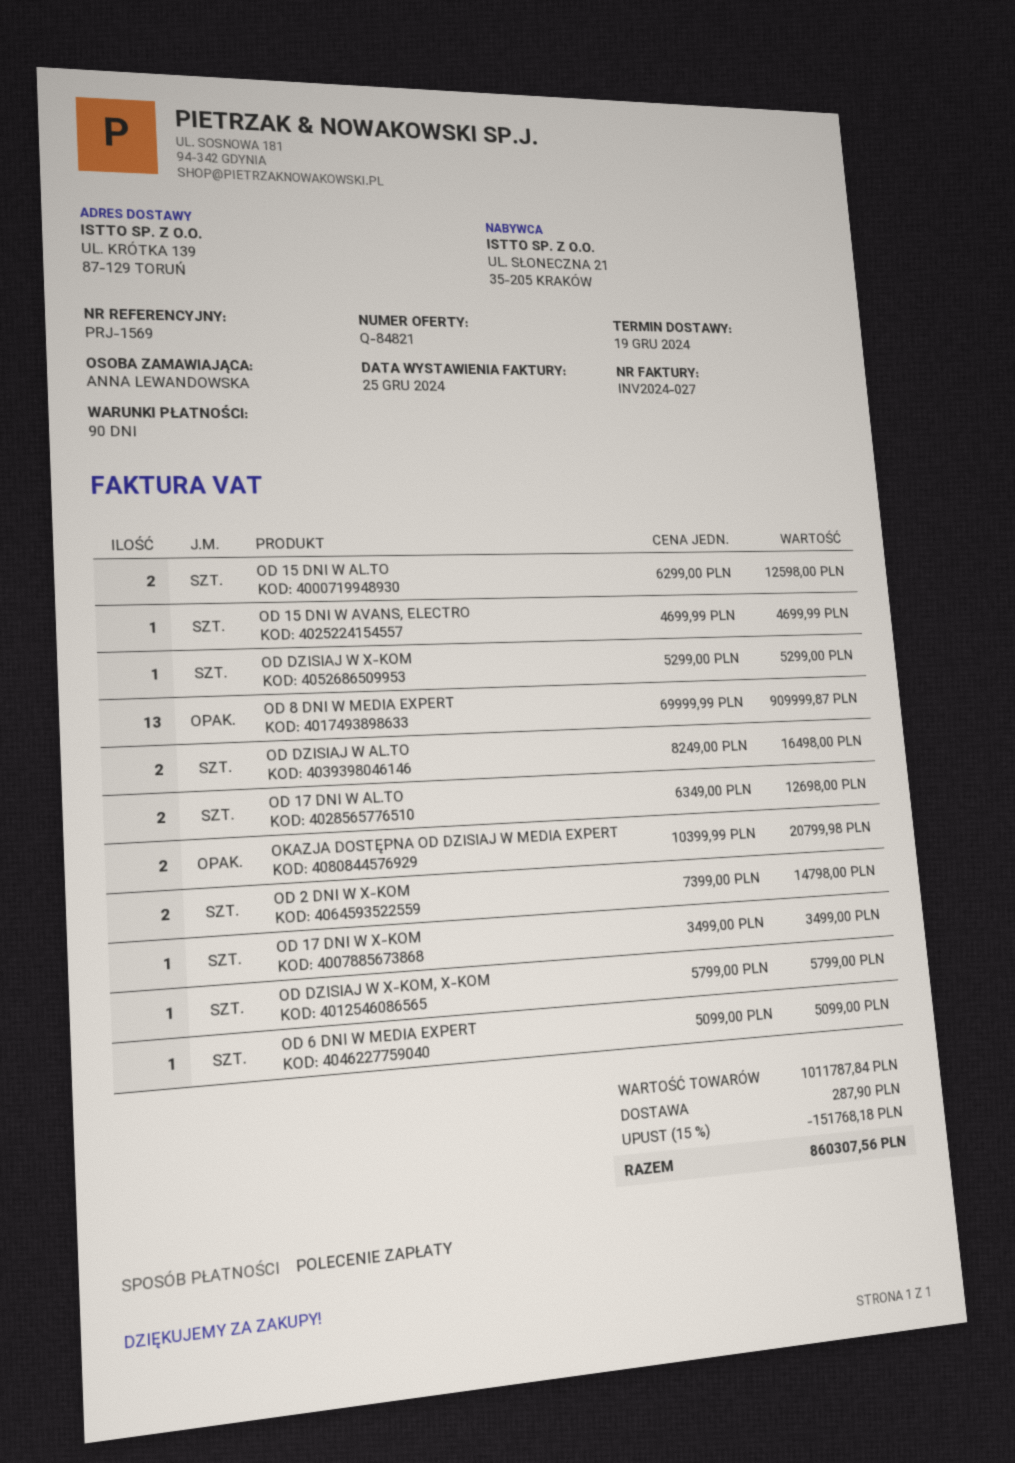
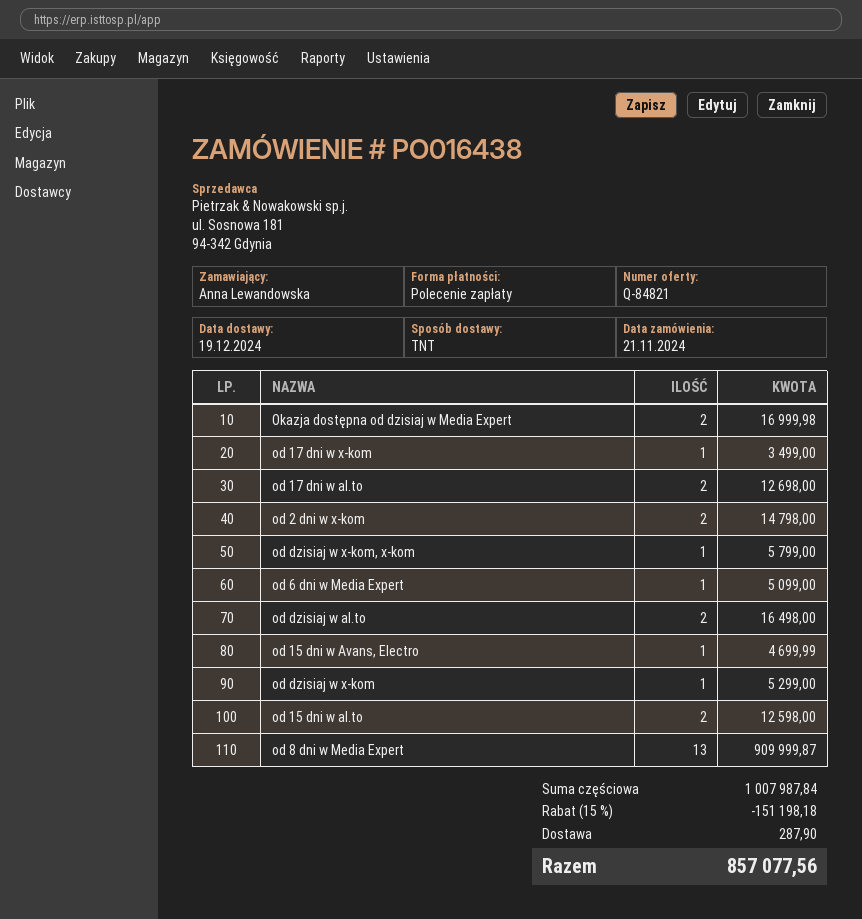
OKAZJA DOSTĘPNA OD DZISIAJ W MEDIA EXPERT: 2 for 20799.98 -> 2 for 16999.98
subtotal: 1011787.84 -> 1007987.84
discount: 15% = 151768.18 -> 15% = 151198.18
total: 860307.56 -> 857077.56

